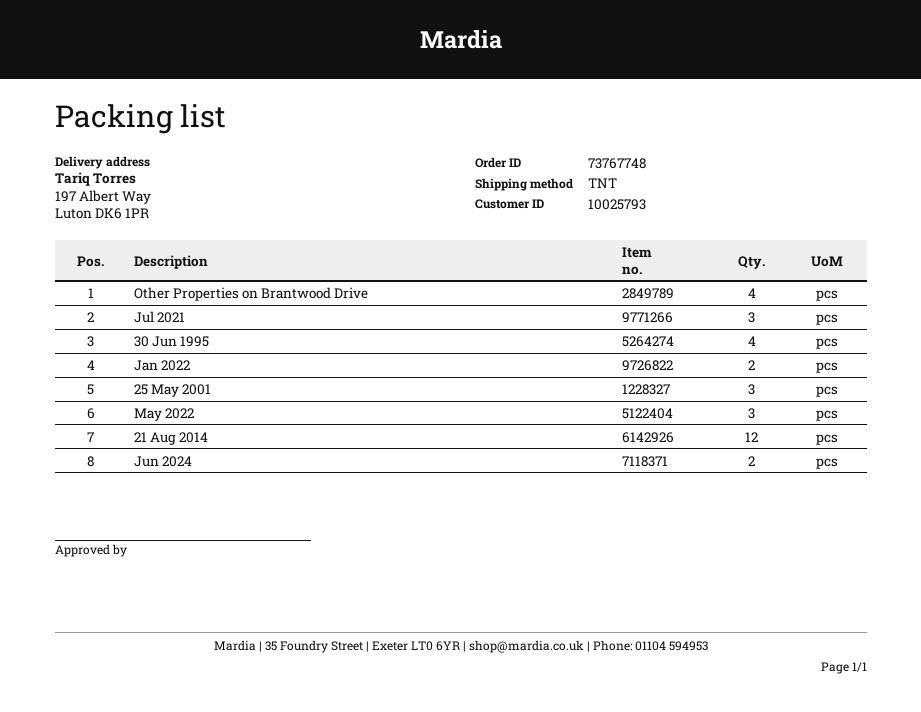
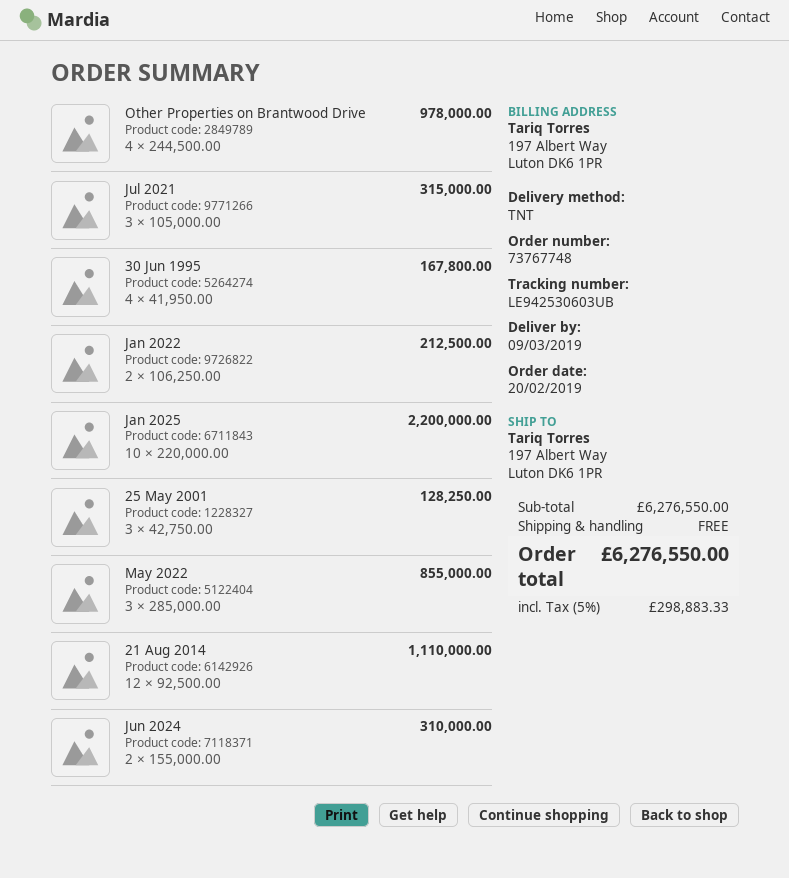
Jan 2025: none -> 10

